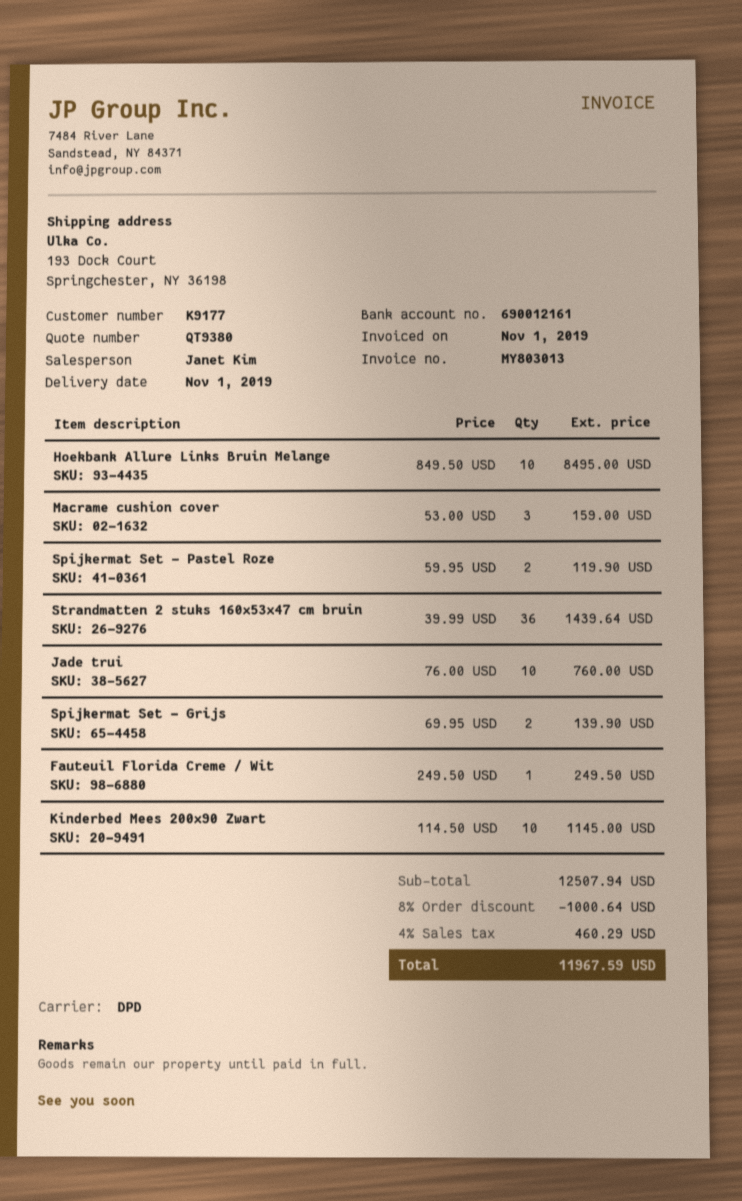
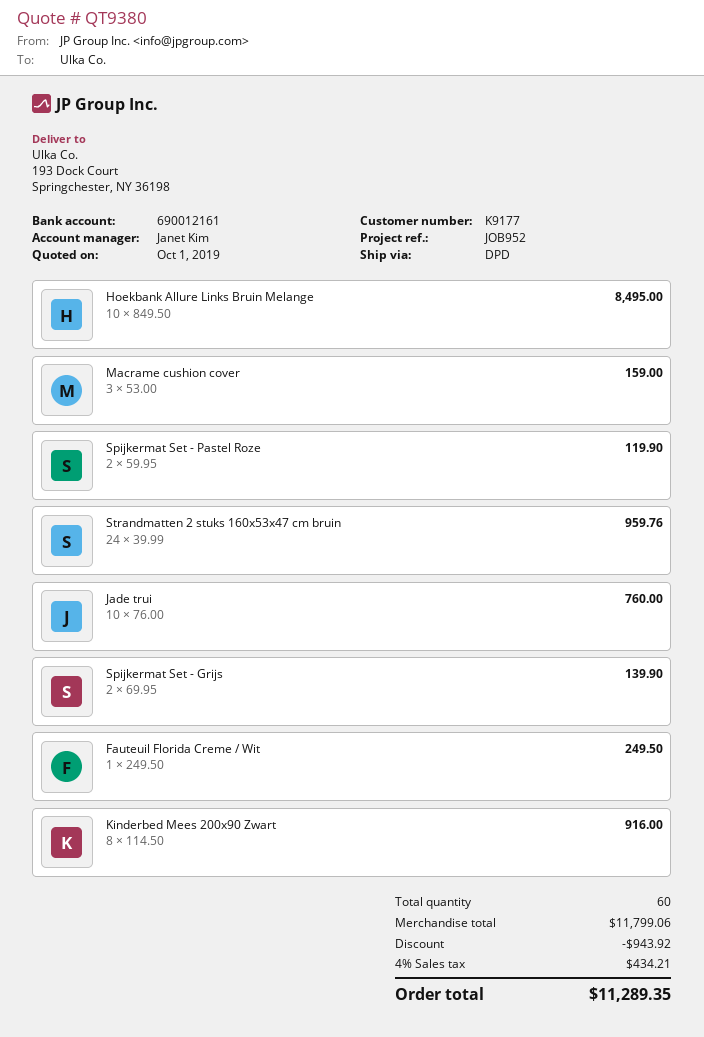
Strandmatten 2 stuks 160x53x47 cm bruin: 36 x 39.99 = 1439.64 -> 24 x 39.99 = 959.76
Kinderbed Mees 200x90 Zwart: 10 x 114.50 = 1145.00 -> 8 x 114.50 = 916.00
subtotal: 12507.94 -> 11799.06
discount: 1000.64 -> 943.92
tax: 4% = 460.29 -> 4% = 434.21
total: 11967.59 -> 11289.35

